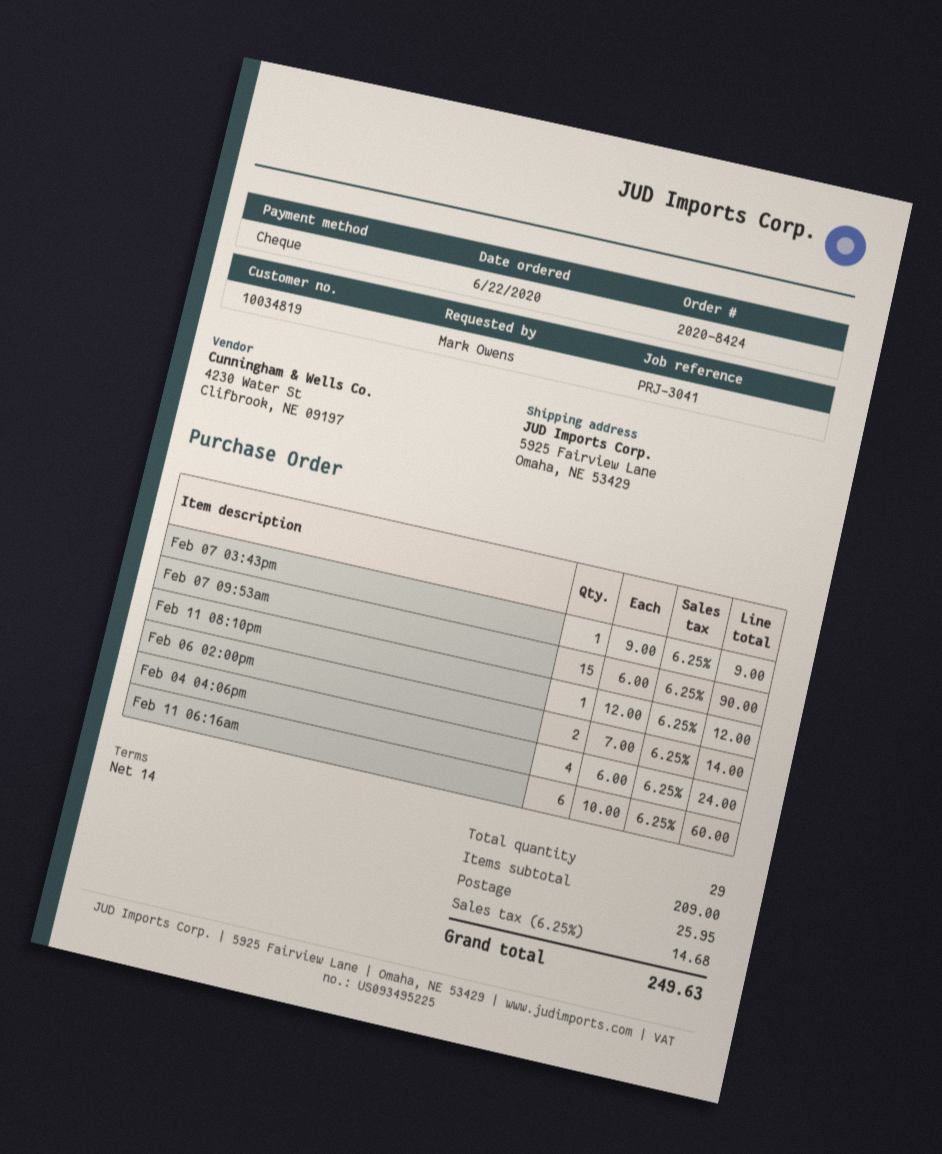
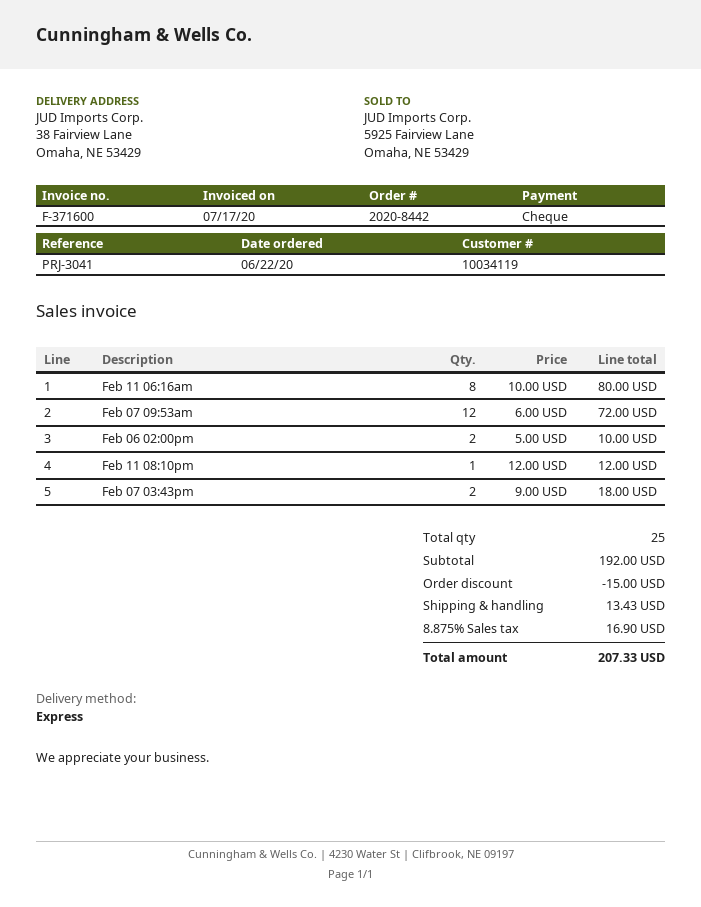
order number: 2020-8424 -> 2020-8442
customer number: 10034819 -> 10034119
ship to: 5925 Fairview Lane, Omaha, NE 53429 -> 38 Fairview Lane, Omaha, NE 53429
Feb 07 03:43pm: 1 x 9.00 = 9.00 -> 2 x 9.00 = 18.00
Feb 07 09:53am: 15 x 6.00 = 90.00 -> 12 x 6.00 = 72.00
Feb 06 02:00pm: 2 x 7.00 = 14.00 -> 2 x 5.00 = 10.00
Feb 04 04:06pm: 4 x 6.00 = 24.00 -> none
Feb 11 06:16am: 6 x 10.00 = 60.00 -> 8 x 10.00 = 80.00
total quantity: 29 -> 25
subtotal: 209.00 -> 192.00
discount: none -> 15.00
shipping: 25.95 -> 13.43
tax: 6.25% = 14.68 -> 8.875% = 16.90
total: 249.63 -> 207.33

